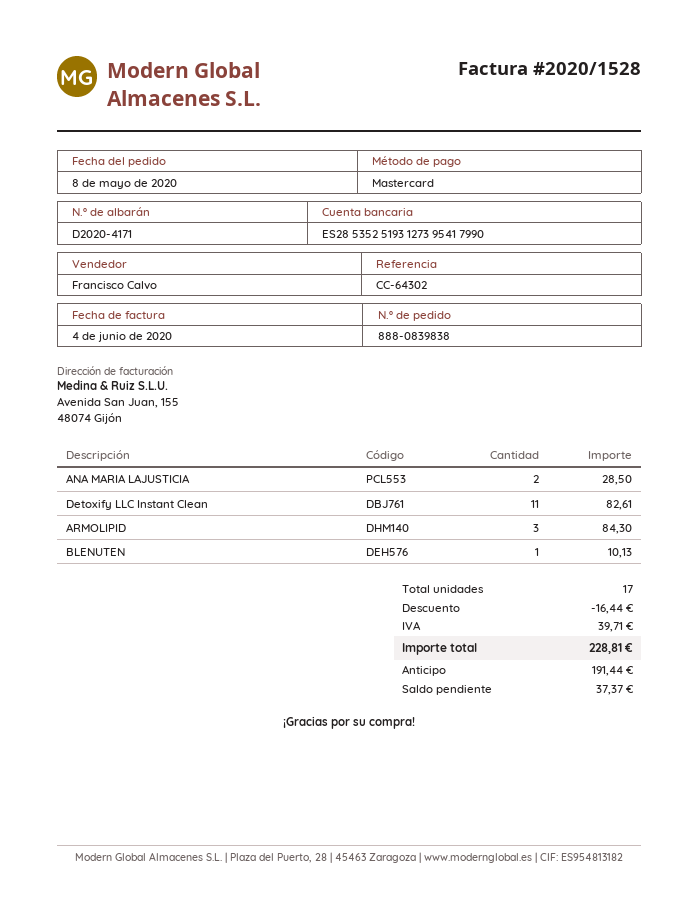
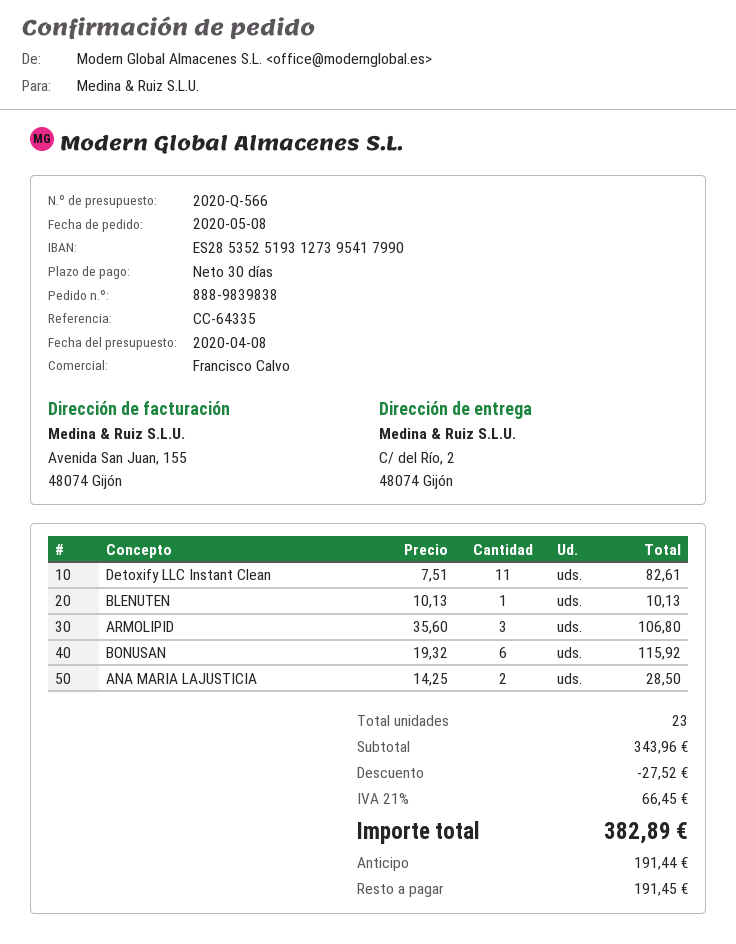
order number: 888-0839838 -> 888-9839838
reference: CC-64302 -> CC-64335
ARMOLIPID: 3 for 84.30 -> 3 for 106.80
BONUSAN: none -> 6 for 115.92
total quantity: 17 -> 23
discount: 16.44 -> 27.52
tax: 39.71 -> 66.45
total: 228.81 -> 382.89
balance: 37.37 -> 191.45

